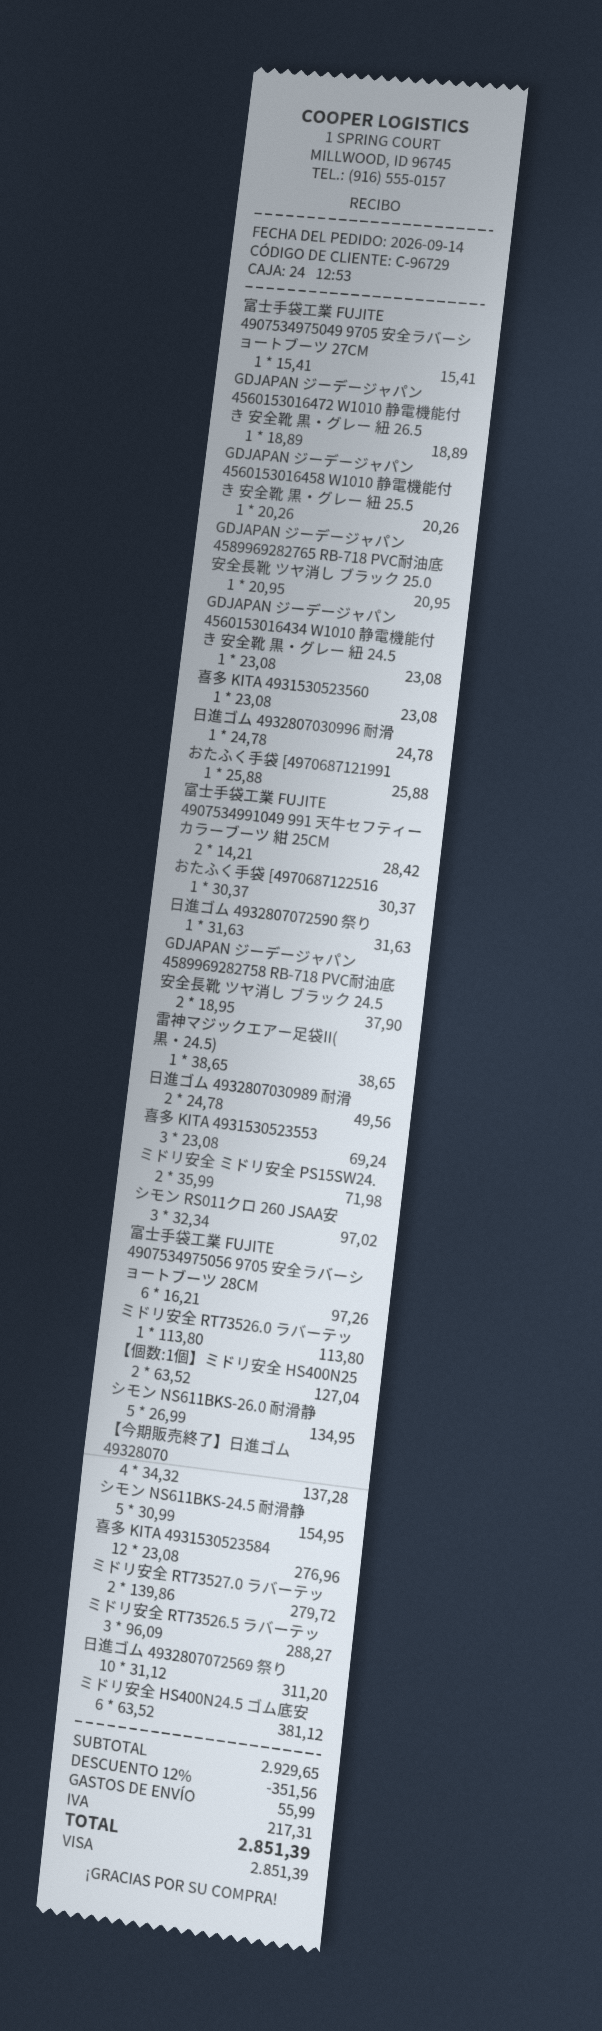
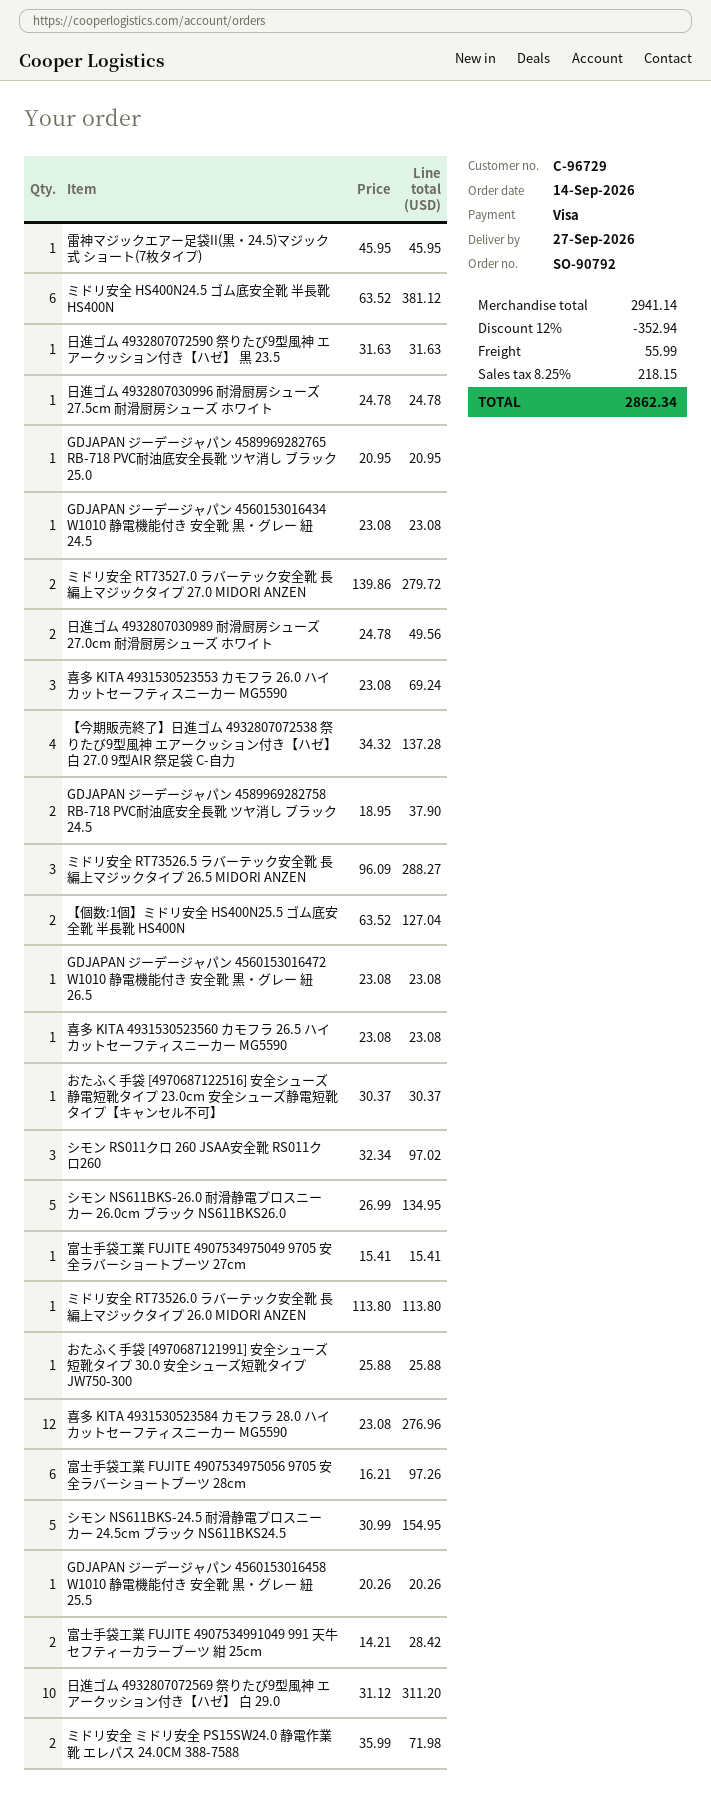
GDJAPAN ジーデージャパン 4560153016472 W1010 静電機能付き 安全靴 黒・グレー 紐 26.5: 1 x 18.89 = 18.89 -> 1 x 23.08 = 23.08
雷神マジックエアー足袋II(黒・24.5): 1 x 38.65 = 38.65 -> 1 x 45.95 = 45.95
subtotal: 2929.65 -> 2941.14
discount: 12% = 351.56 -> 12% = 352.94
tax: 217.31 -> 218.15
total: 2851.39 -> 2862.34

